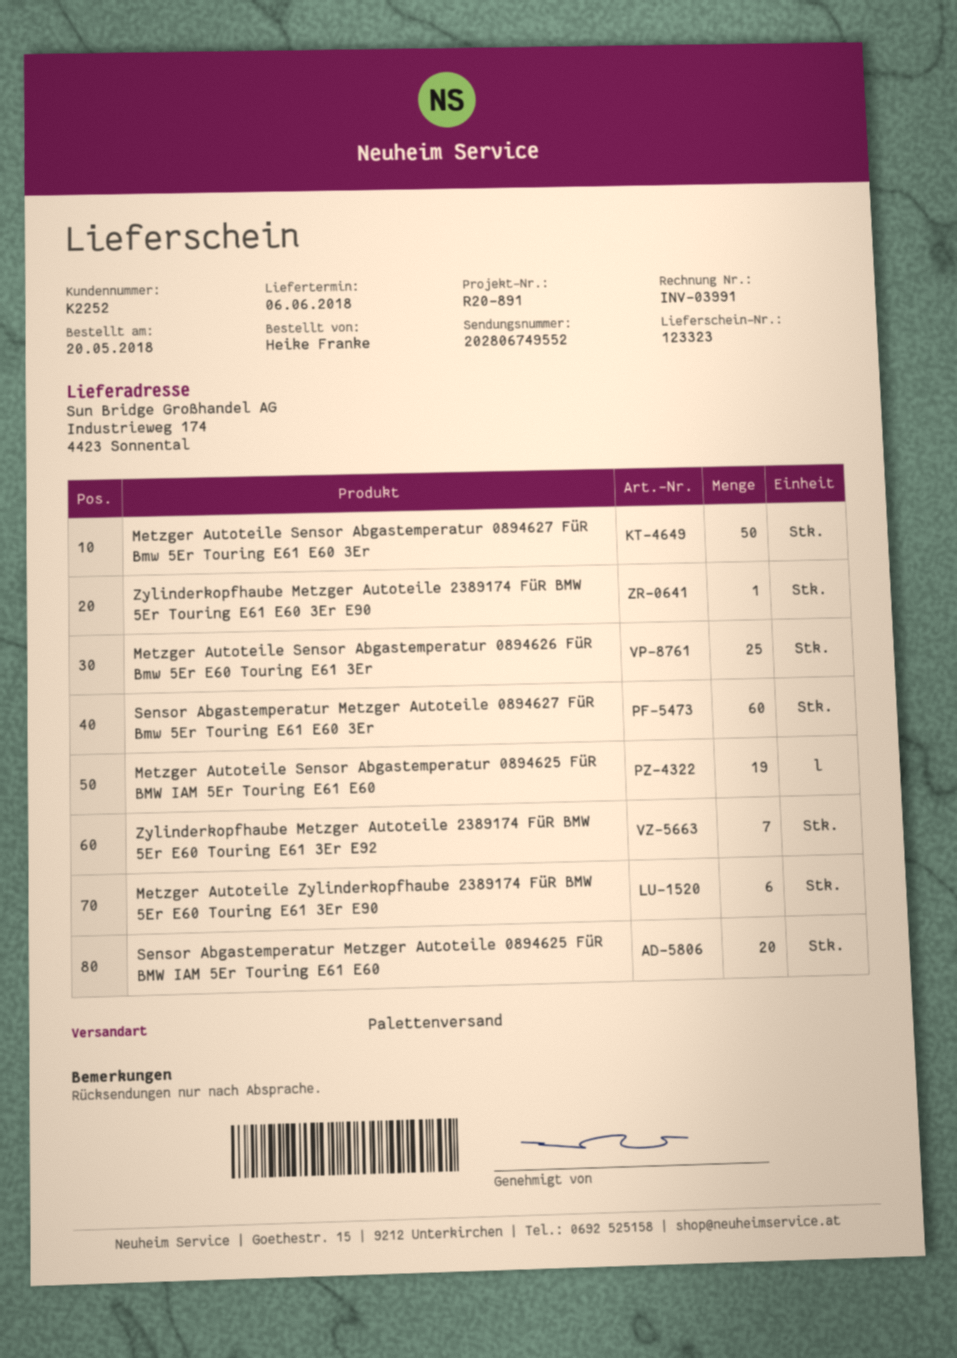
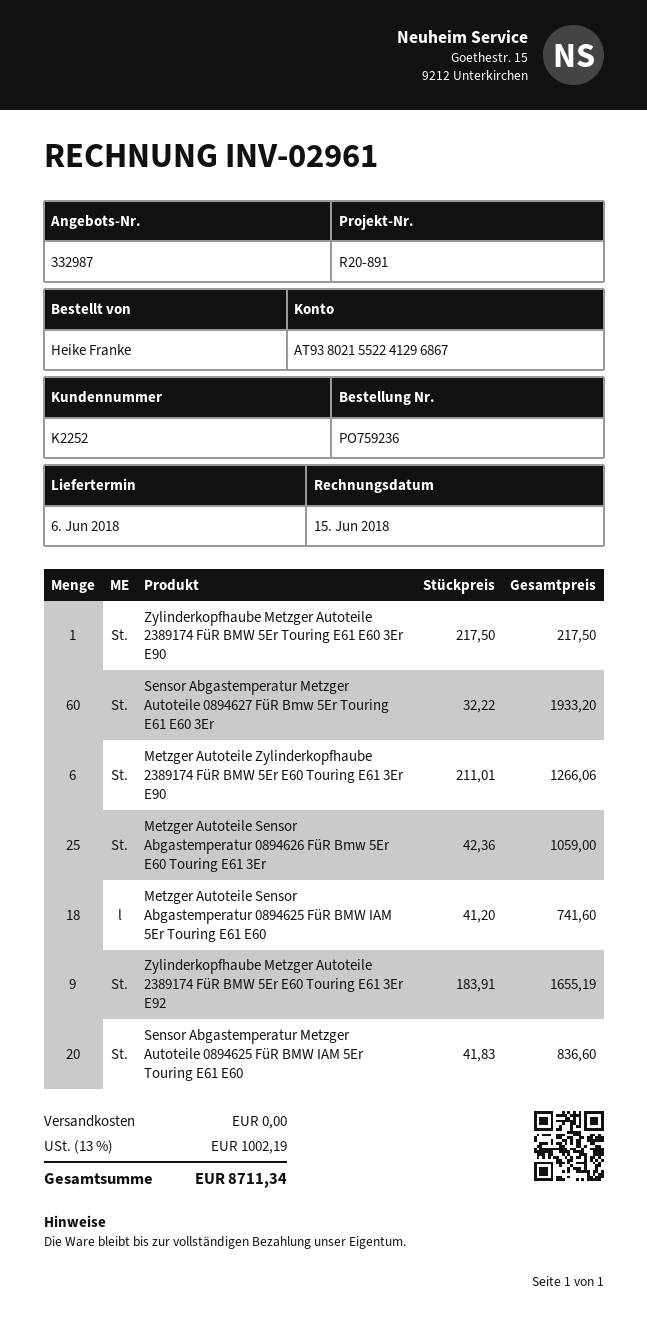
invoice number: INV-03991 -> INV-02961
Metzger Autoteile Sensor Abgastemperatur 0894627 FüR Bmw 5Er Touring E61 E60 3Er: 50 -> none
Metzger Autoteile Sensor Abgastemperatur 0894625 FüR BMW IAM 5Er Touring E61 E60: 19 -> 18
Zylinderkopfhaube Metzger Autoteile 2389174 FüR BMW 5Er E60 Touring E61 3Er E92: 7 -> 9

